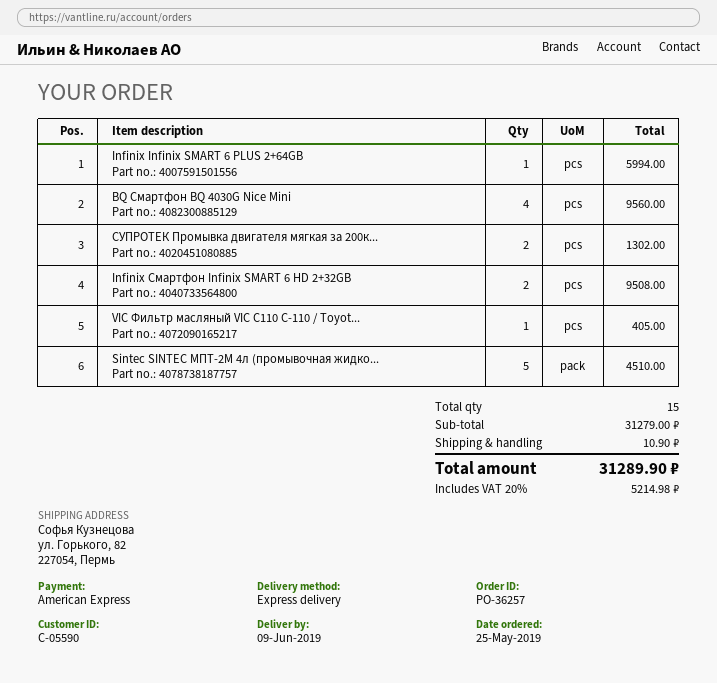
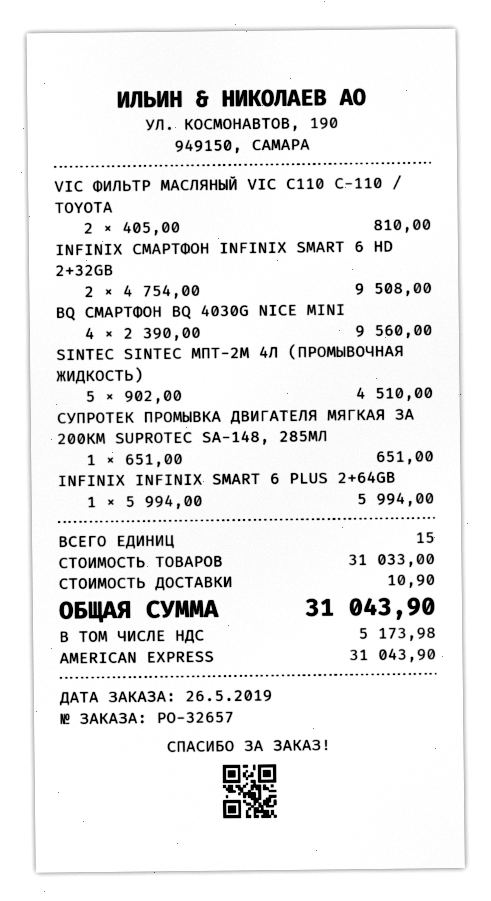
order number: PO-36257 -> PO-32657
order date: 2019-05-25 -> 2019-05-26
СУПРОТЕК Промывка двигателя мягкая за 200к...: 2 for 1302.00 -> 1 for 651.00
VIC Фильтр масляный VIC C110 C-110 / Toyot...: 1 for 405.00 -> 2 for 810.00
subtotal: 31279.00 -> 31033.00
tax: 5214.98 -> 5173.98
total: 31289.90 -> 31043.90

